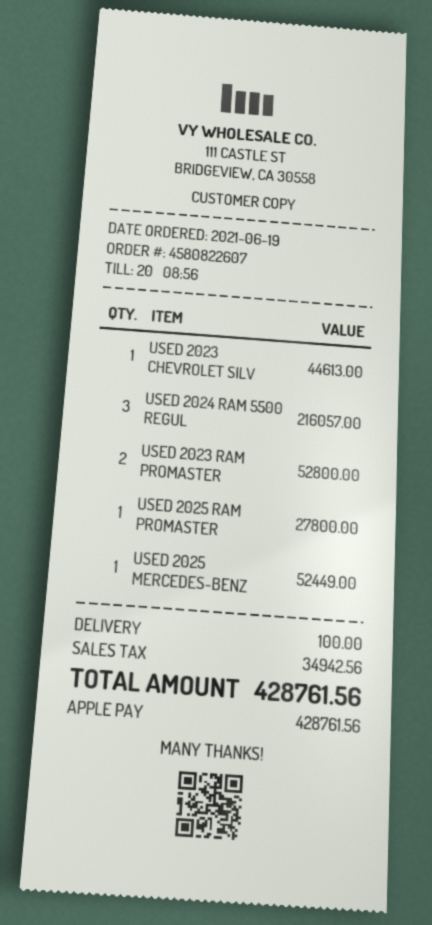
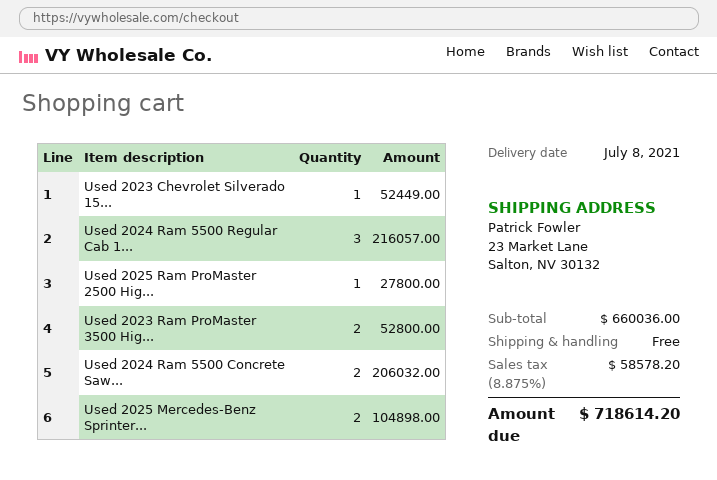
USED 2023 CHEVROLET SILV: 1 for 44613.00 -> 1 for 52449.00
USED 2025 MERCEDES-BENZ: 1 for 52449.00 -> 2 for 104898.00
Used 2024 Ram 5500 Concrete Saw...: none -> 2 for 206032.00
shipping: 100.00 -> 0.00
tax: 34942.56 -> 58578.20
total: 428761.56 -> 718614.20

